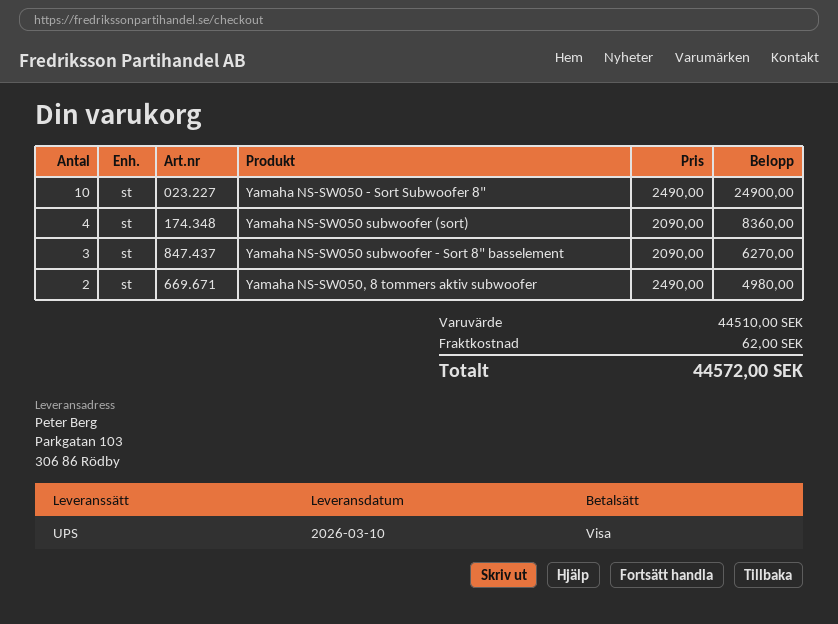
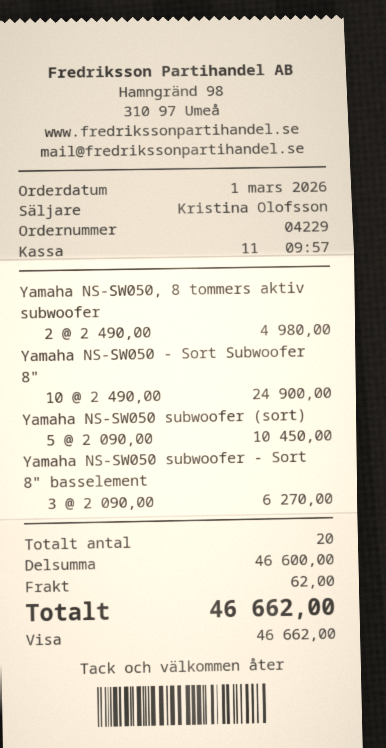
Yamaha NS-SW050 subwoofer (sort): 4 x 2090.00 = 8360.00 -> 5 x 2090.00 = 10450.00
subtotal: 44510.00 -> 46600.00
total: 44572.00 -> 46662.00

